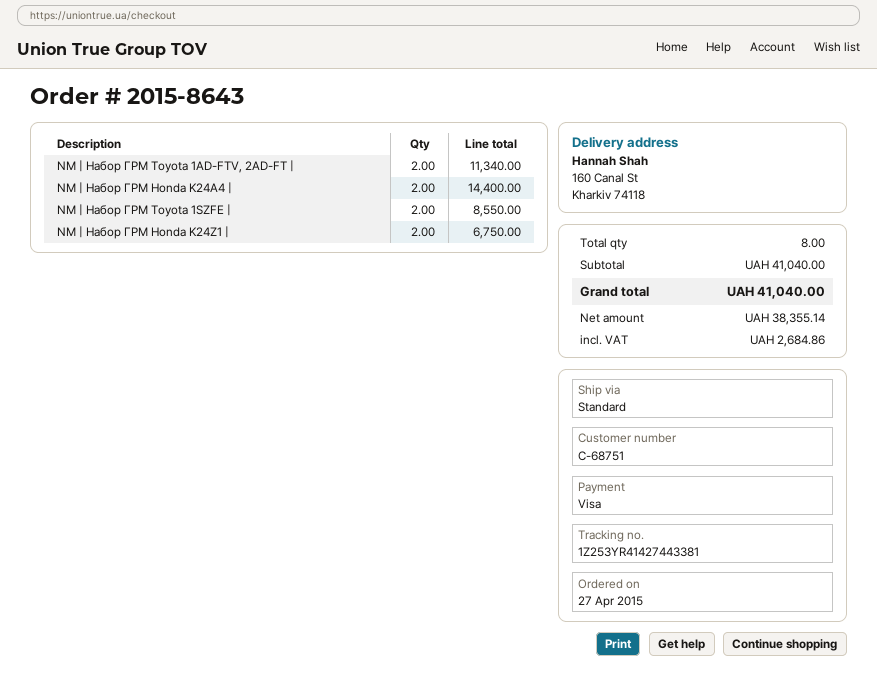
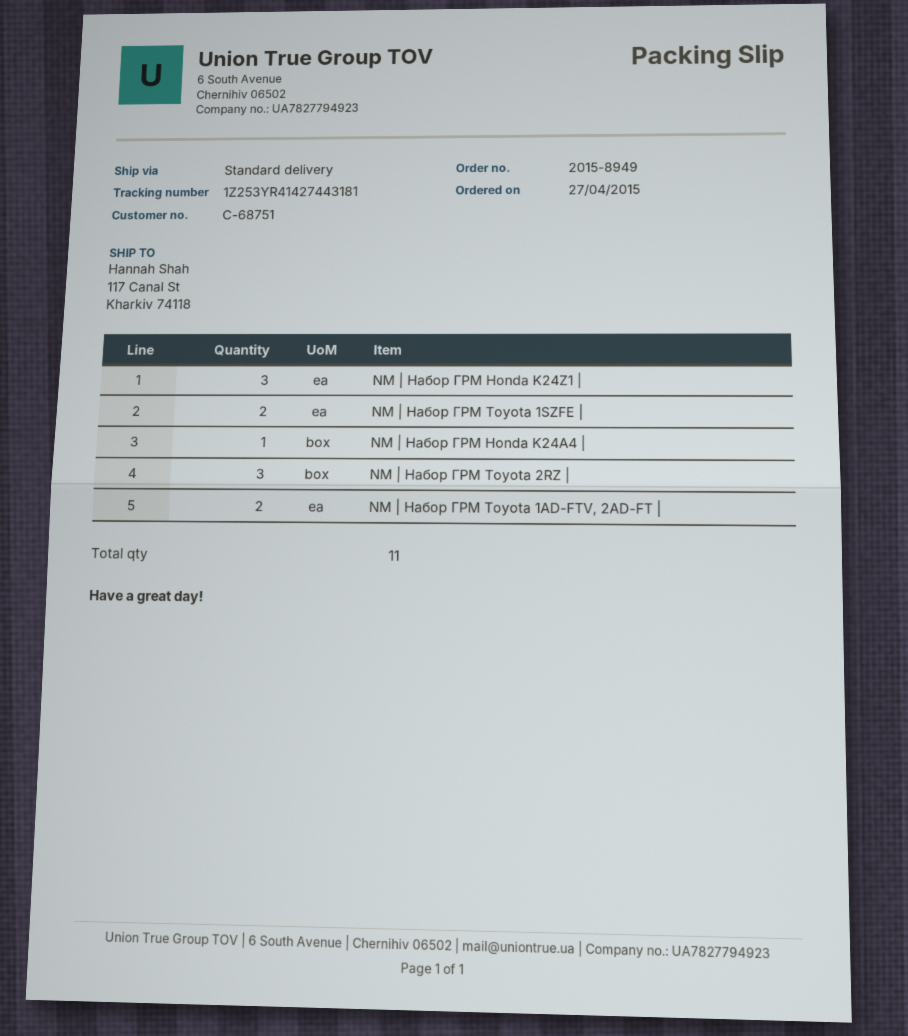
order number: 2015-8643 -> 2015-8949
tracking number: 1Z253YR41427443381 -> 1Z253YR41427443181
ship to: 160 Canal St, Kharkiv 74118 -> 117 Canal St, Kharkiv 74118
NM | Набор ГРМ Honda K24A4 |: 2 -> 1
NM | Набор ГРМ Honda K24Z1 |: 2 -> 3
NM | Набор ГРМ Toyota 2RZ |: none -> 3
total quantity: 8 -> 11

